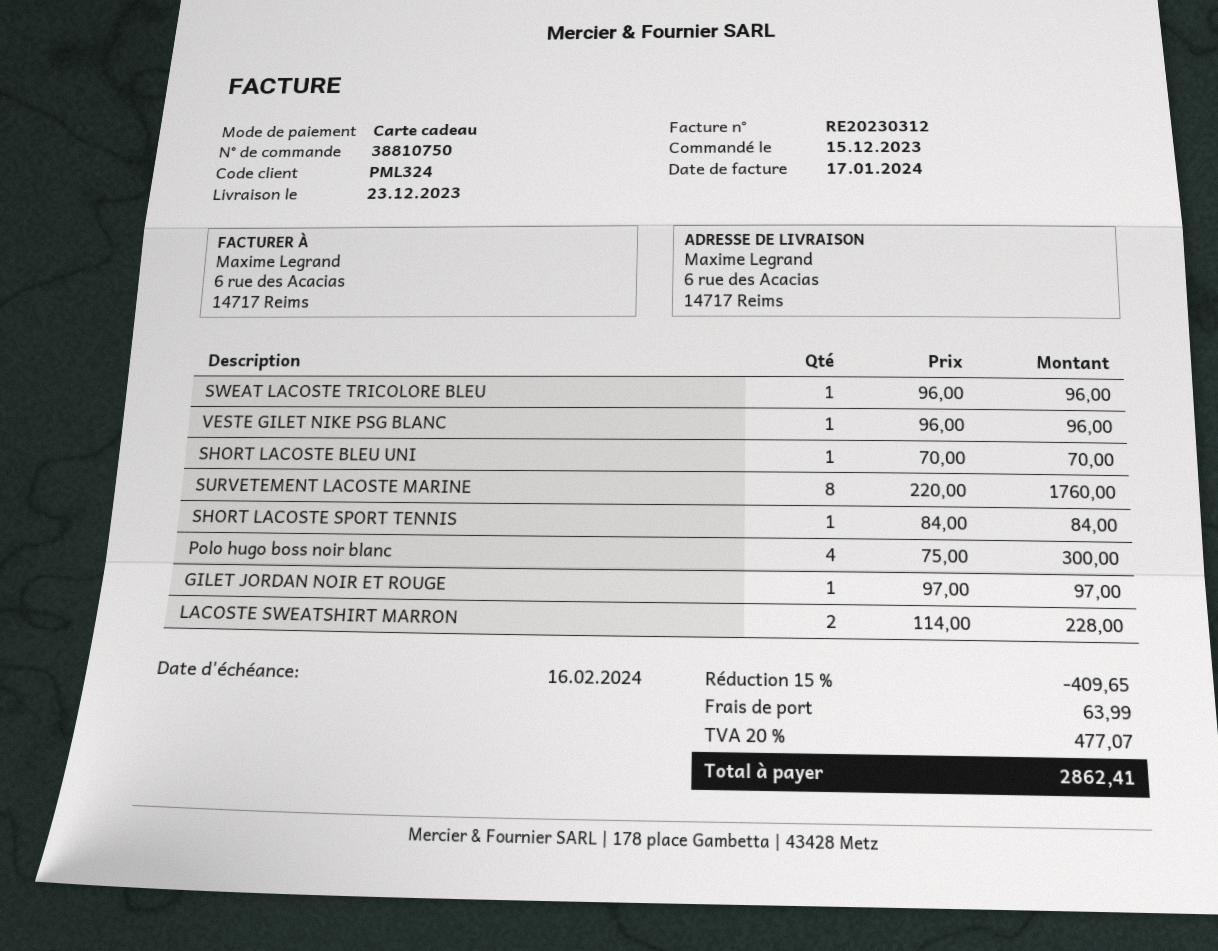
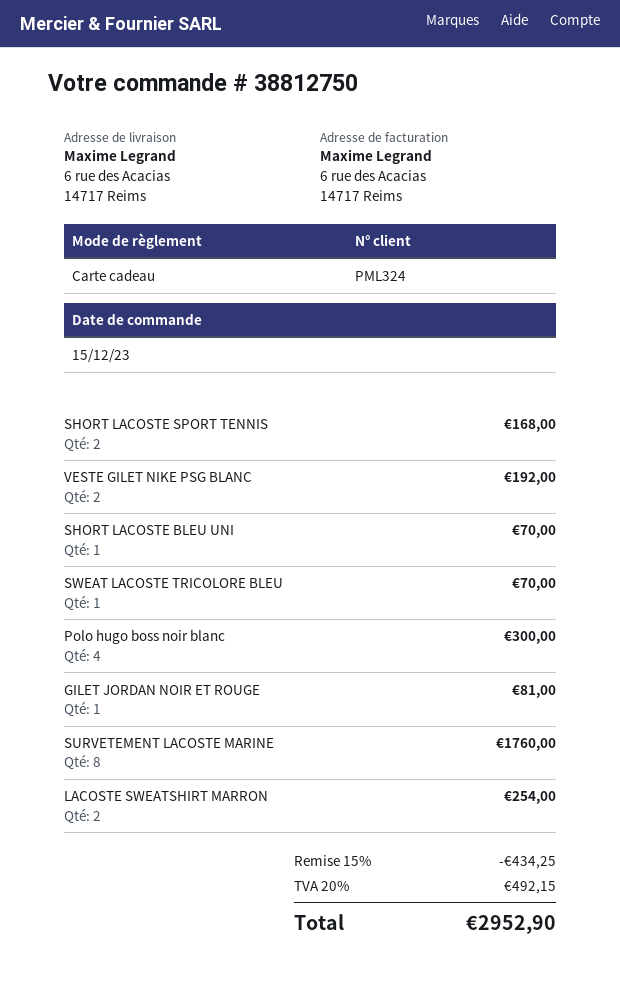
order number: 38810750 -> 38812750
SWEAT LACOSTE TRICOLORE BLEU: 1 for 96.00 -> 1 for 70.00
VESTE GILET NIKE PSG BLANC: 1 for 96.00 -> 2 for 192.00
SHORT LACOSTE SPORT TENNIS: 1 for 84.00 -> 2 for 168.00
GILET JORDAN NOIR ET ROUGE: 1 for 97.00 -> 1 for 81.00
LACOSTE SWEATSHIRT MARRON: 2 for 228.00 -> 2 for 254.00
discount: 15% = 409.65 -> 15% = 434.25
shipping: 63.99 -> none
tax: 20% = 477.07 -> 20% = 492.15
total: 2862.41 -> 2952.90

